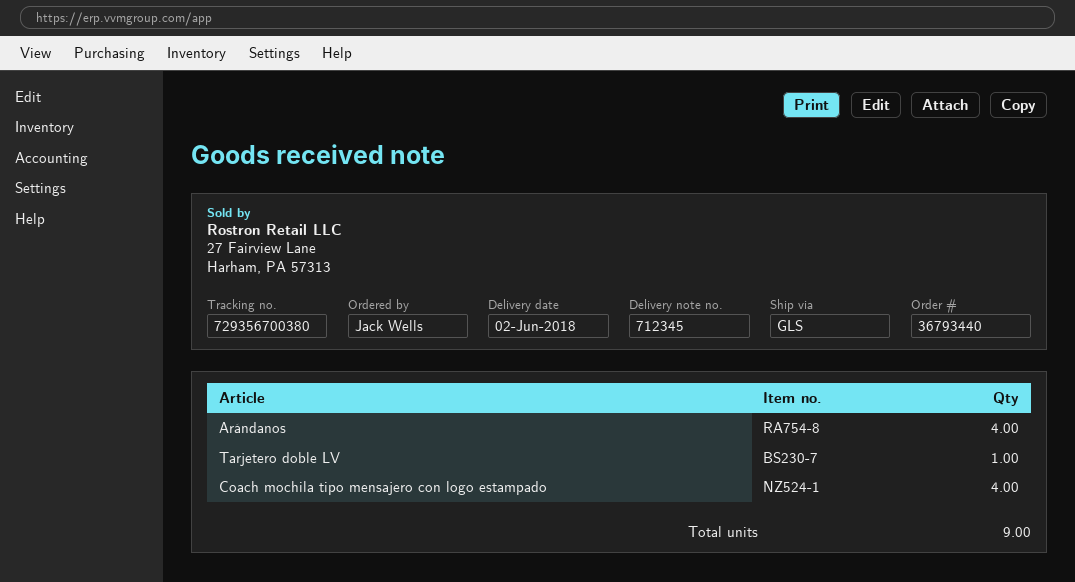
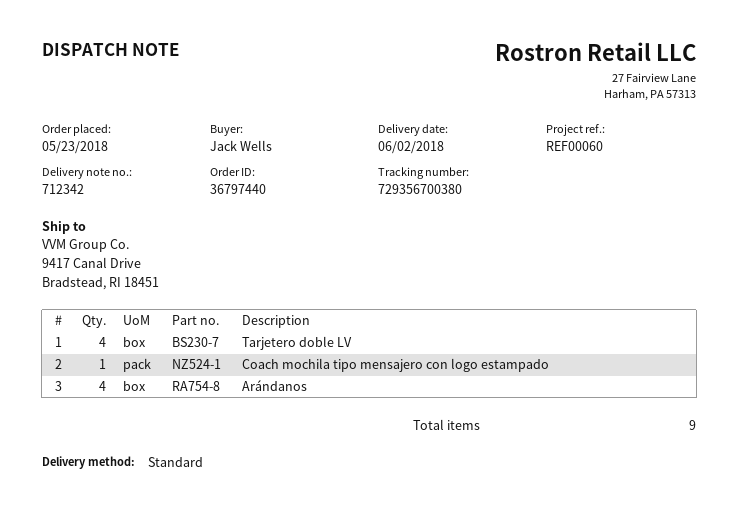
order number: 36793440 -> 36797440
delivery note number: 712345 -> 712342
shipping method: GLS -> standard
Tarjetero doble LV: 1 -> 4
Coach mochila tipo mensajero con logo estampado: 4 -> 1

